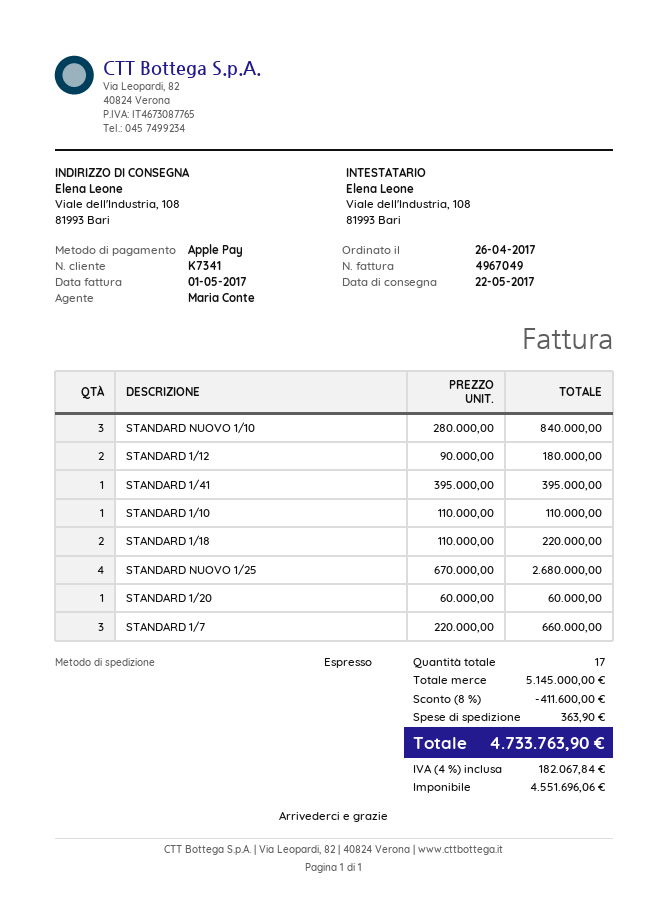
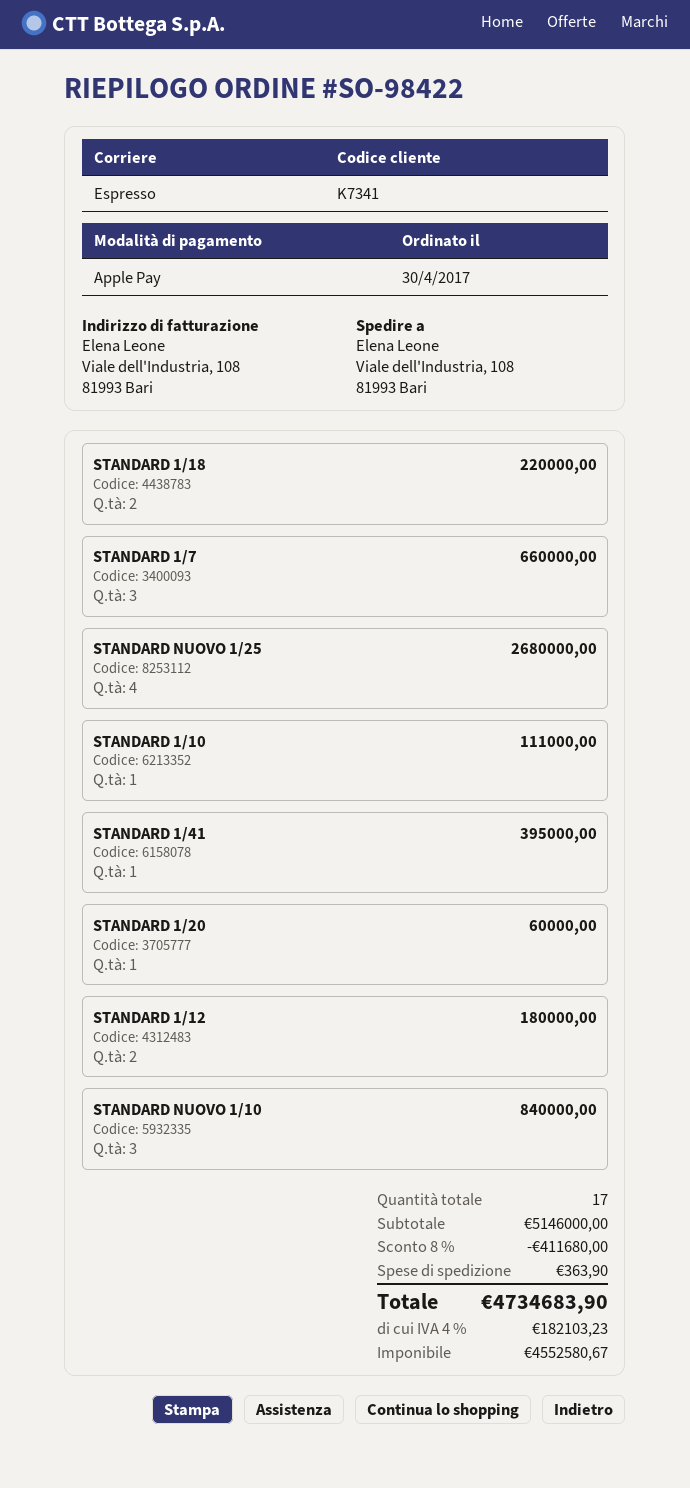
order date: 2017-04-26 -> 2017-04-30
STANDARD 1/10: 1 for 110000.00 -> 1 for 111000.00
subtotal: 5145000.00 -> 5146000.00
discount: 8% = 411600.00 -> 8% = 411680.00
net: 4551696.06 -> 4552580.67
tax: 4% = 182067.84 -> 4% = 182103.23
total: 4733763.90 -> 4734683.90

